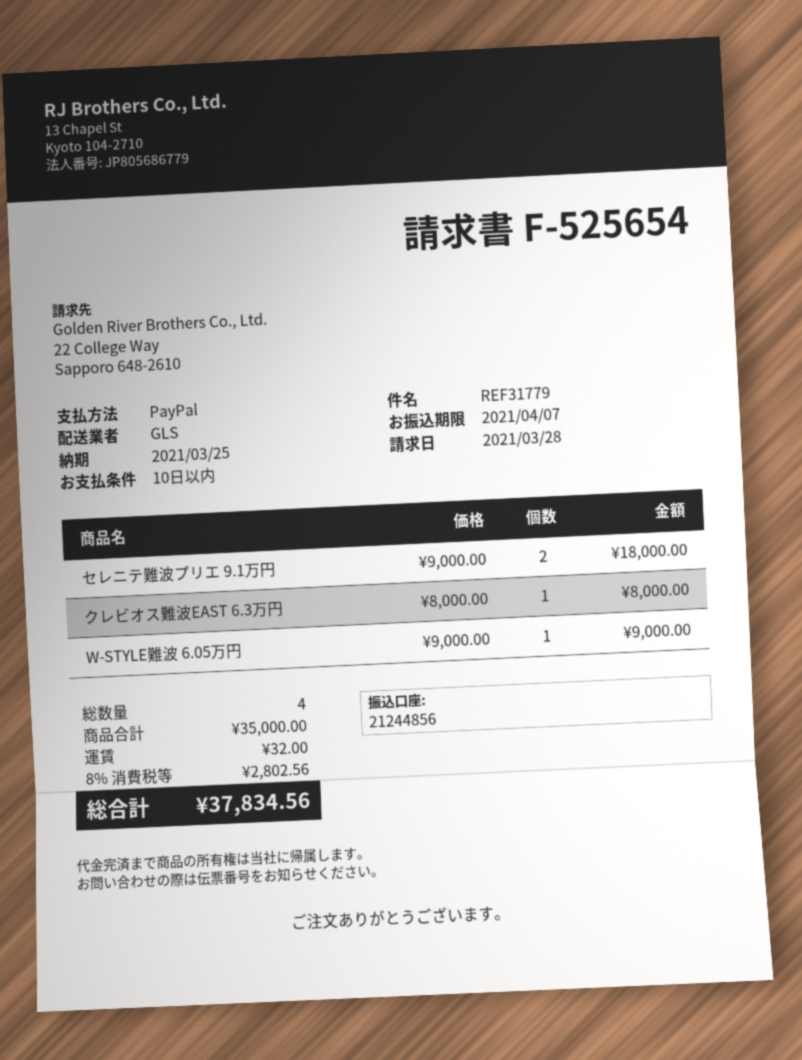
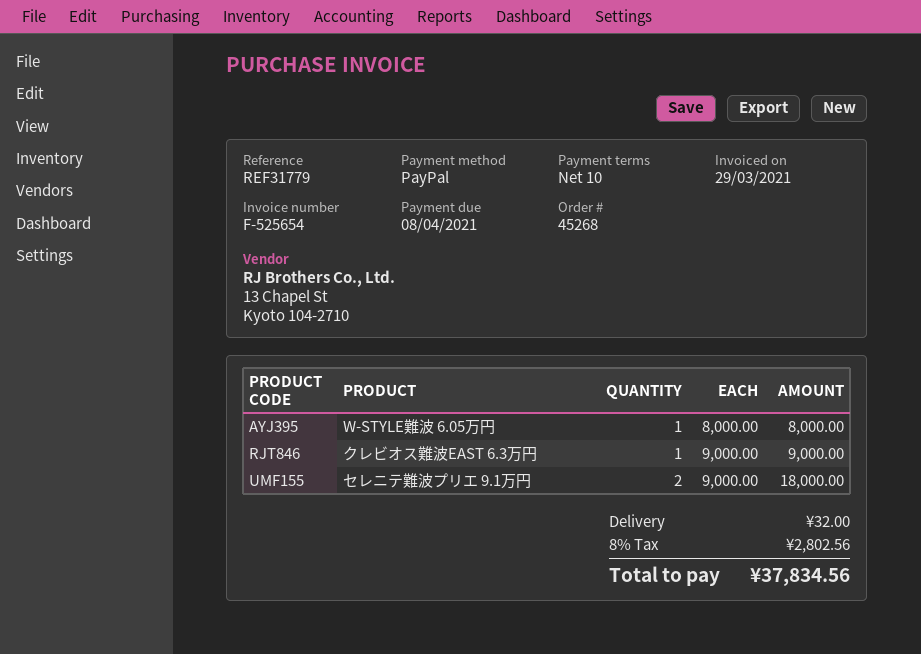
invoice date: 2021-03-28 -> 2021-03-29
due date: 2021-04-07 -> 2021-04-08
クレビオス難波EAST 6.3万円: 1 x 8000.00 = 8000.00 -> 1 x 9000.00 = 9000.00
W-STYLE難波 6.05万円: 1 x 9000.00 = 9000.00 -> 1 x 8000.00 = 8000.00

